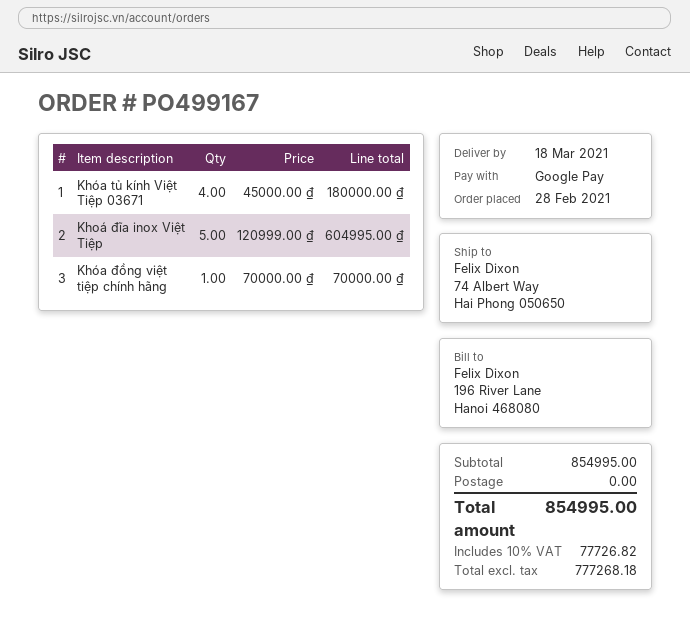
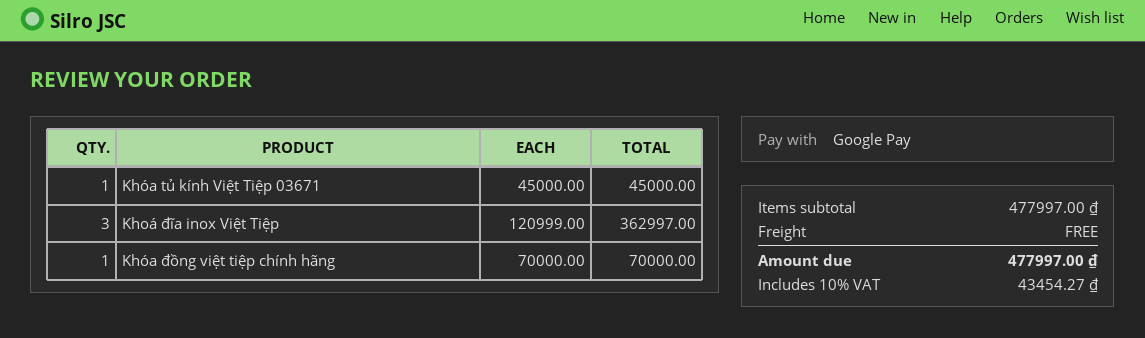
Khóa tủ kính Việt Tiệp 03671: 4 x 45000.00 = 180000.00 -> 1 x 45000.00 = 45000.00
Khoá đĩa inox Việt Tiệp: 5 x 120999.00 = 604995.00 -> 3 x 120999.00 = 362997.00
subtotal: 854995.00 -> 477997.00
tax: 10% = 77726.82 -> 10% = 43454.27
total: 854995.00 -> 477997.00

